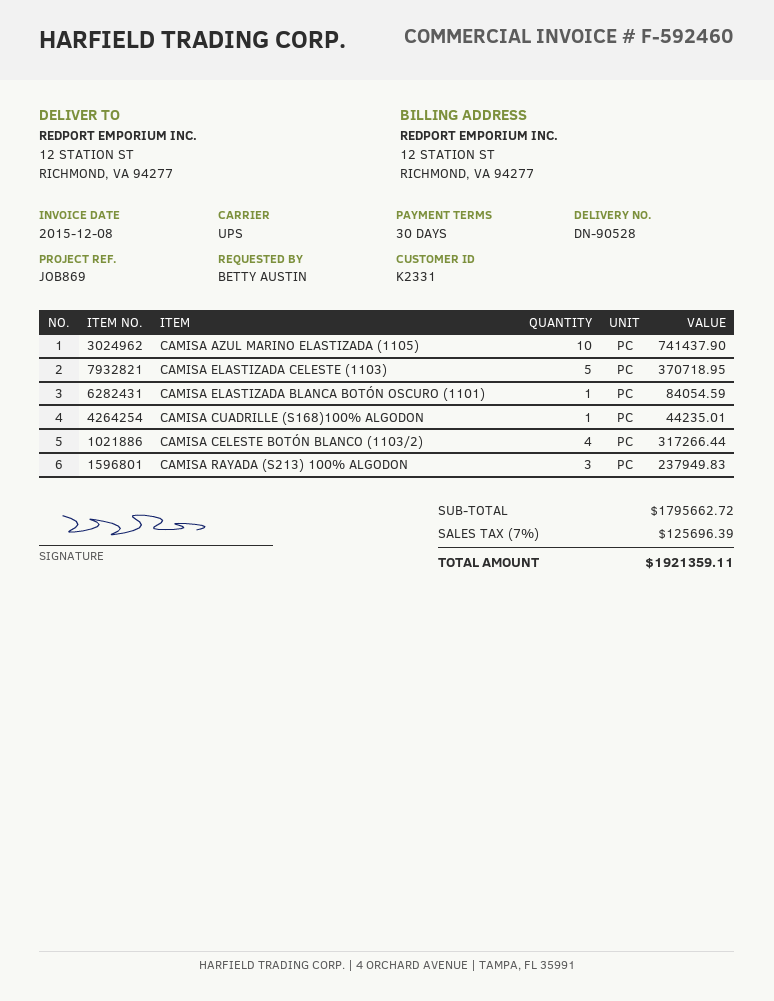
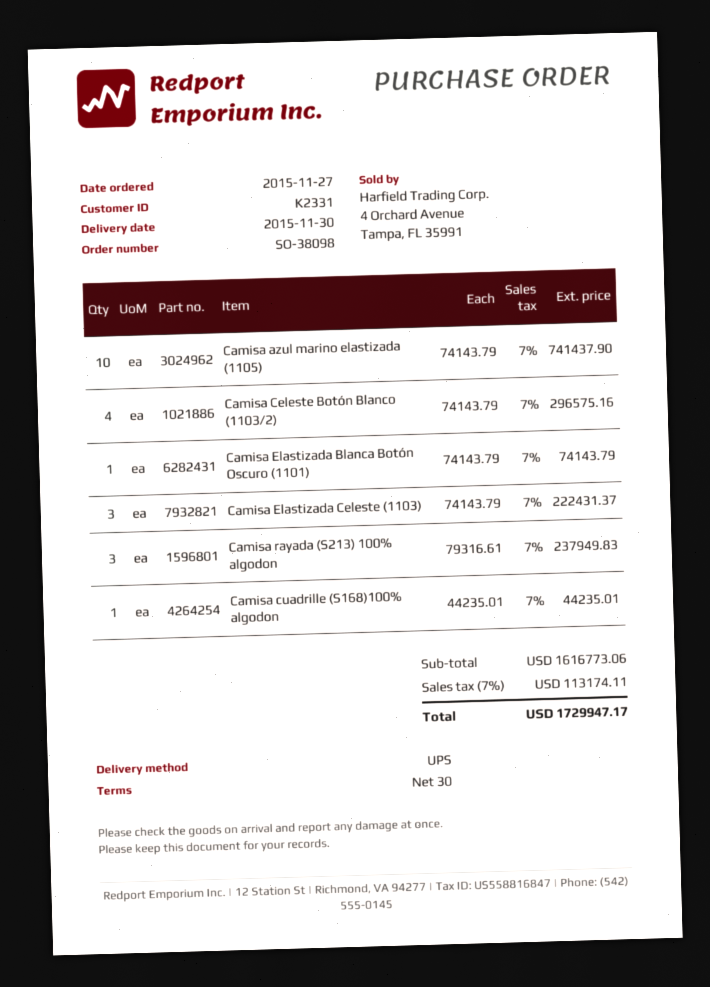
CAMISA ELASTIZADA CELESTE (1103): 5 for 370718.95 -> 3 for 222431.37
CAMISA ELASTIZADA BLANCA BOTÓN OSCURO (1101): 1 for 84054.59 -> 1 for 74143.79
CAMISA CELESTE BOTÓN BLANCO (1103/2): 4 for 317266.44 -> 4 for 296575.16
subtotal: 1795662.72 -> 1616773.06
tax: 7% = 125696.39 -> 7% = 113174.11
total: 1921359.11 -> 1729947.17

